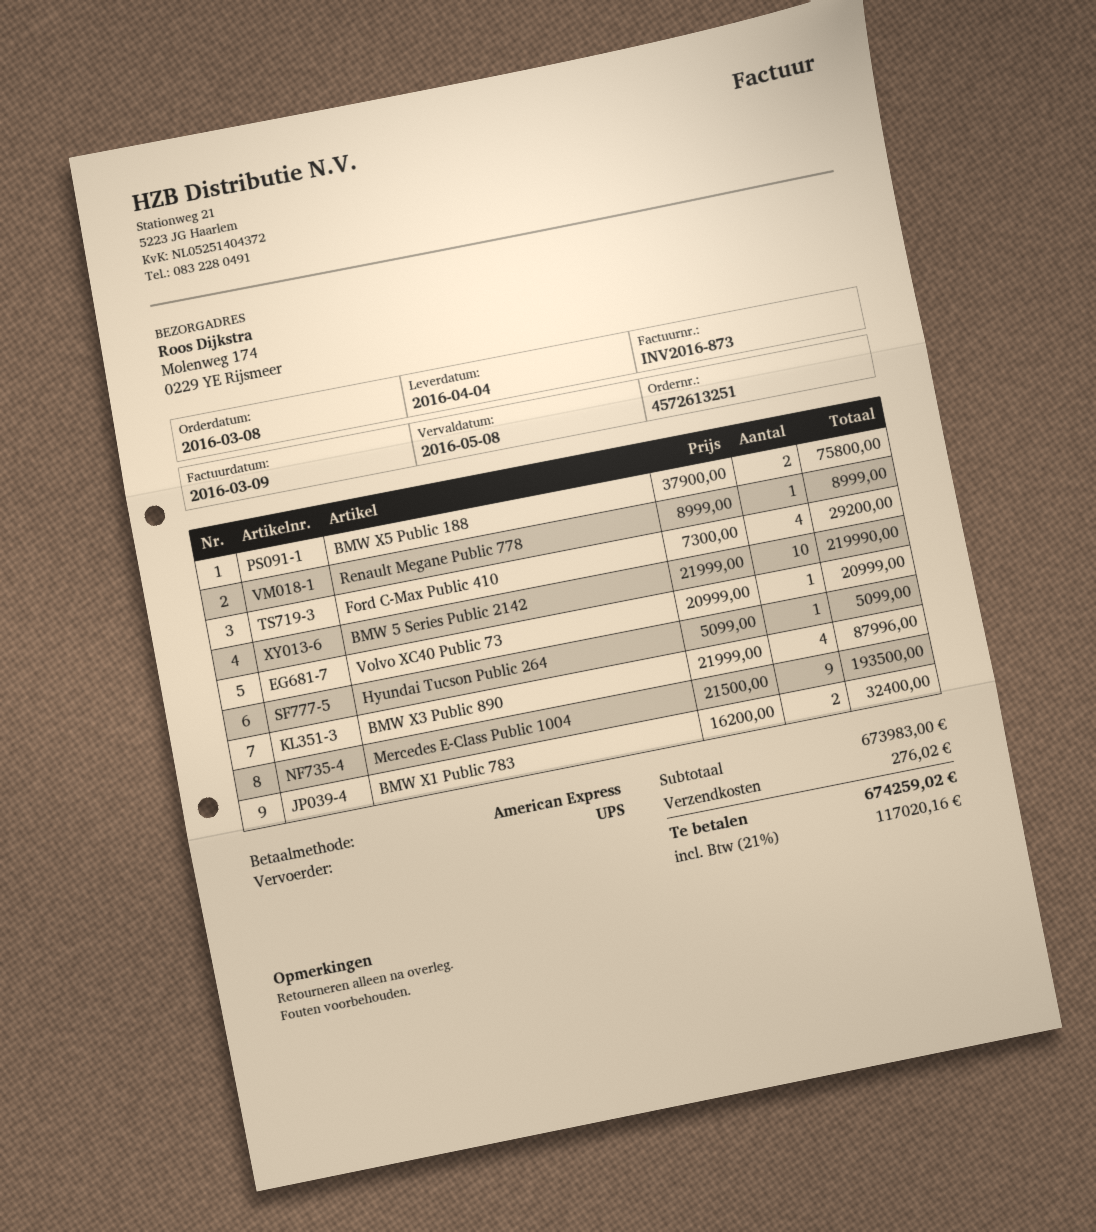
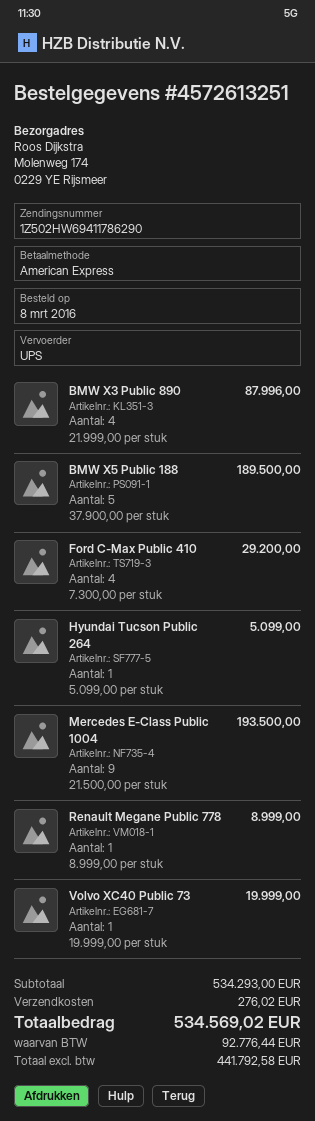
BMW X5 Public 188: 2 x 37900.00 = 75800.00 -> 5 x 37900.00 = 189500.00
BMW 5 Series Public 2142: 10 x 21999.00 = 219990.00 -> none
Volvo XC40 Public 73: 1 x 20999.00 = 20999.00 -> 1 x 19999.00 = 19999.00
BMW X1 Public 783: 2 x 16200.00 = 32400.00 -> none
subtotal: 673983.00 -> 534293.00
tax: 117020.16 -> 92776.44
total: 674259.02 -> 534569.02

